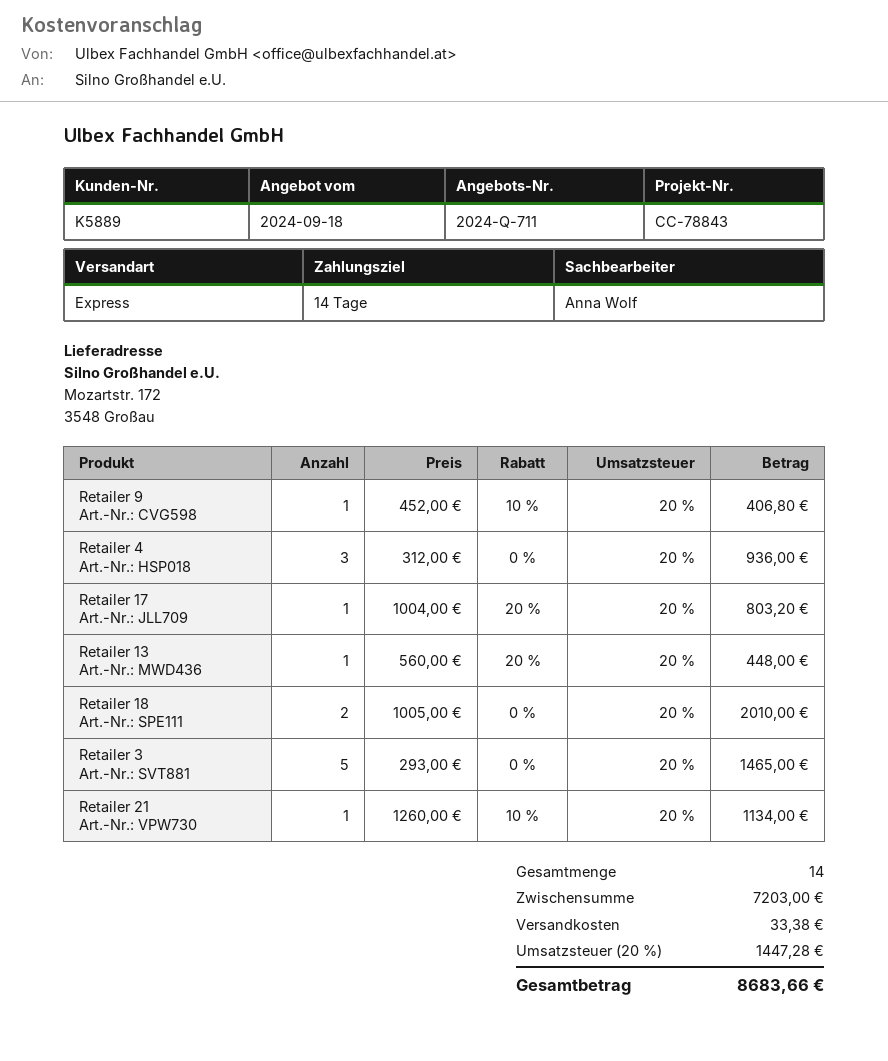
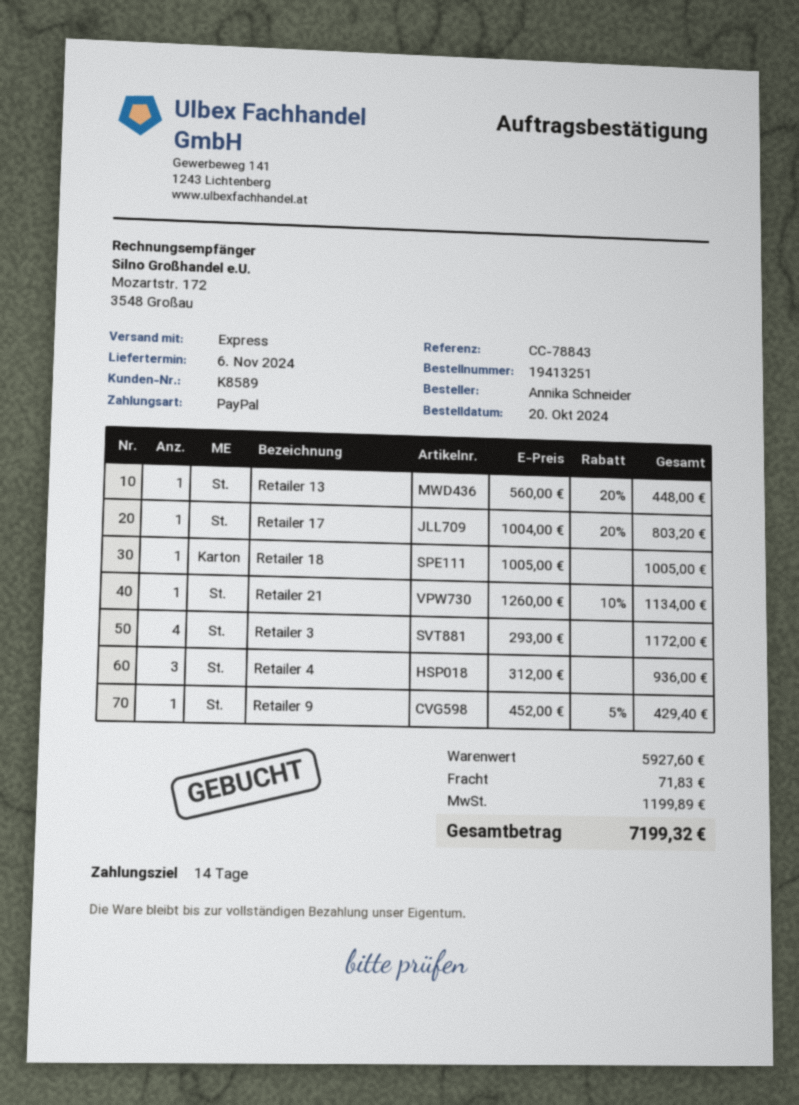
customer number: K5889 -> K8589
Retailer 9: 1 x 452.00 - 10% = 406.80 -> 1 x 452.00 - 5% = 429.40
Retailer 18: 2 x 1005.00 = 2010.00 -> 1 x 1005.00 = 1005.00
Retailer 3: 5 x 293.00 = 1465.00 -> 4 x 293.00 = 1172.00
subtotal: 7203.00 -> 5927.60
shipping: 33.38 -> 71.83
tax: 1447.28 -> 1199.89
total: 8683.66 -> 7199.32

